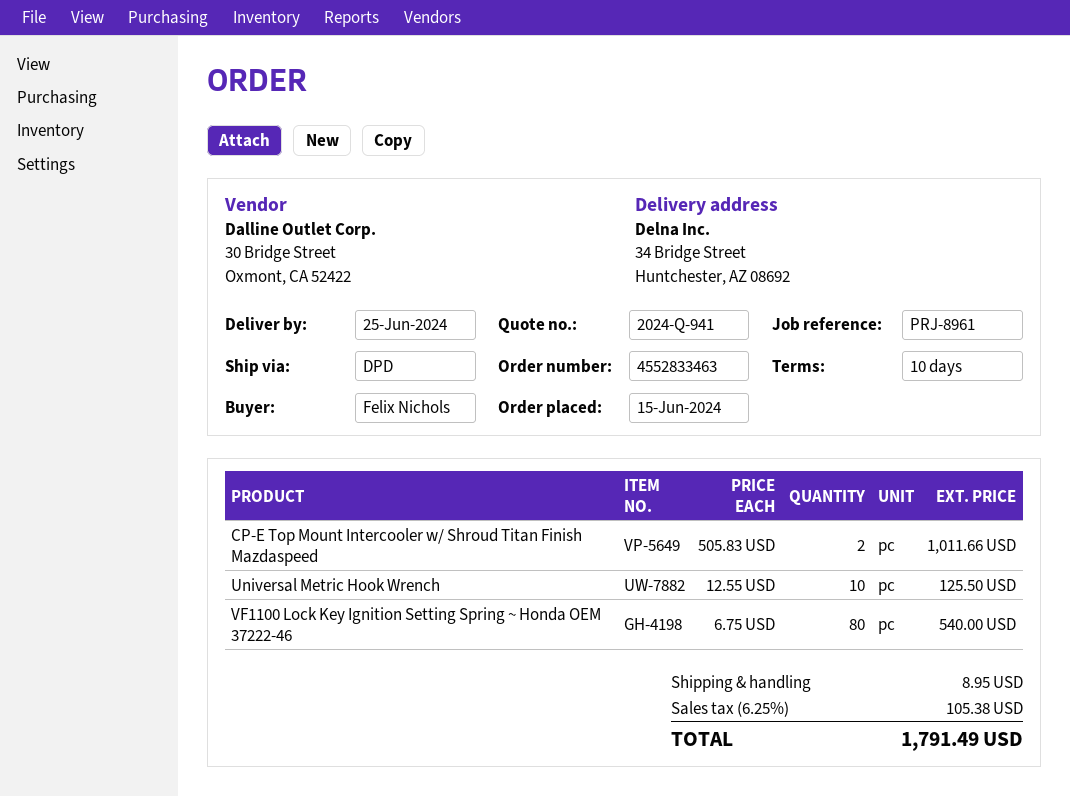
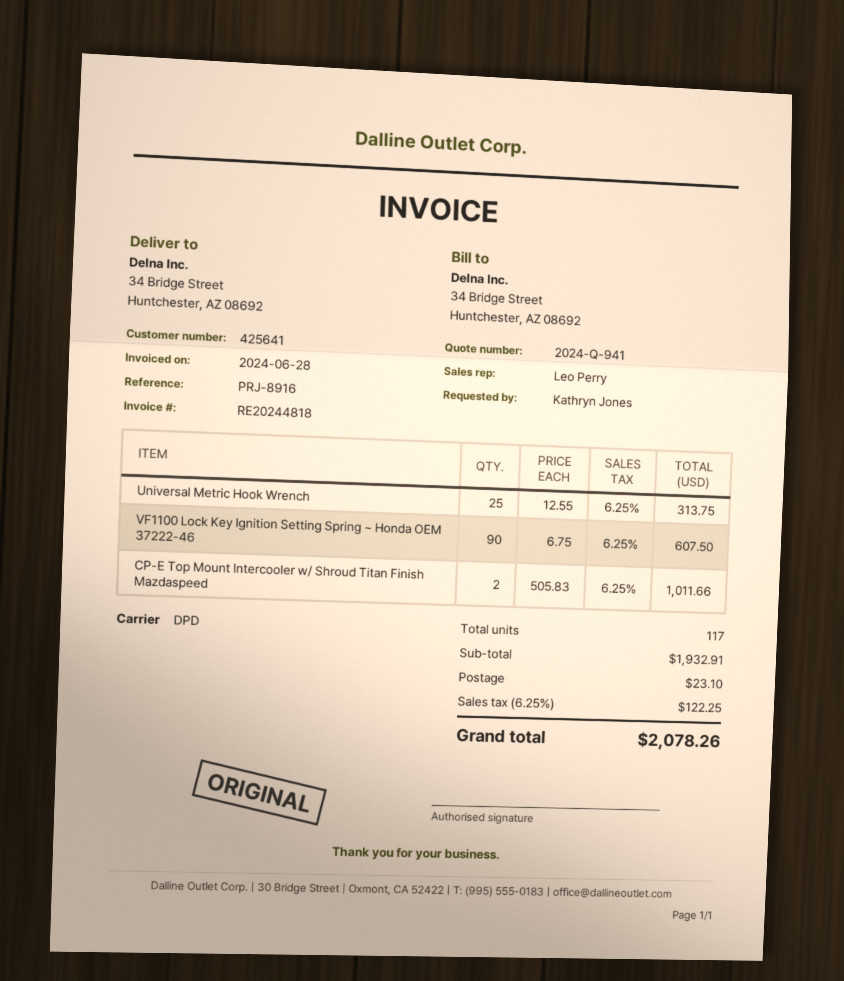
reference: PRJ-8961 -> PRJ-8916
ordered by: Felix Nichols -> Kathryn Jones
Universal Metric Hook Wrench: 10 x 12.55 = 125.50 -> 25 x 12.55 = 313.75
VF1100 Lock Key Ignition Setting Spring ~ Honda OEM 37222-46: 80 x 6.75 = 540.00 -> 90 x 6.75 = 607.50
shipping: 8.95 -> 23.10
tax: 6.25% = 105.38 -> 6.25% = 122.25
total: 1791.49 -> 2078.26

